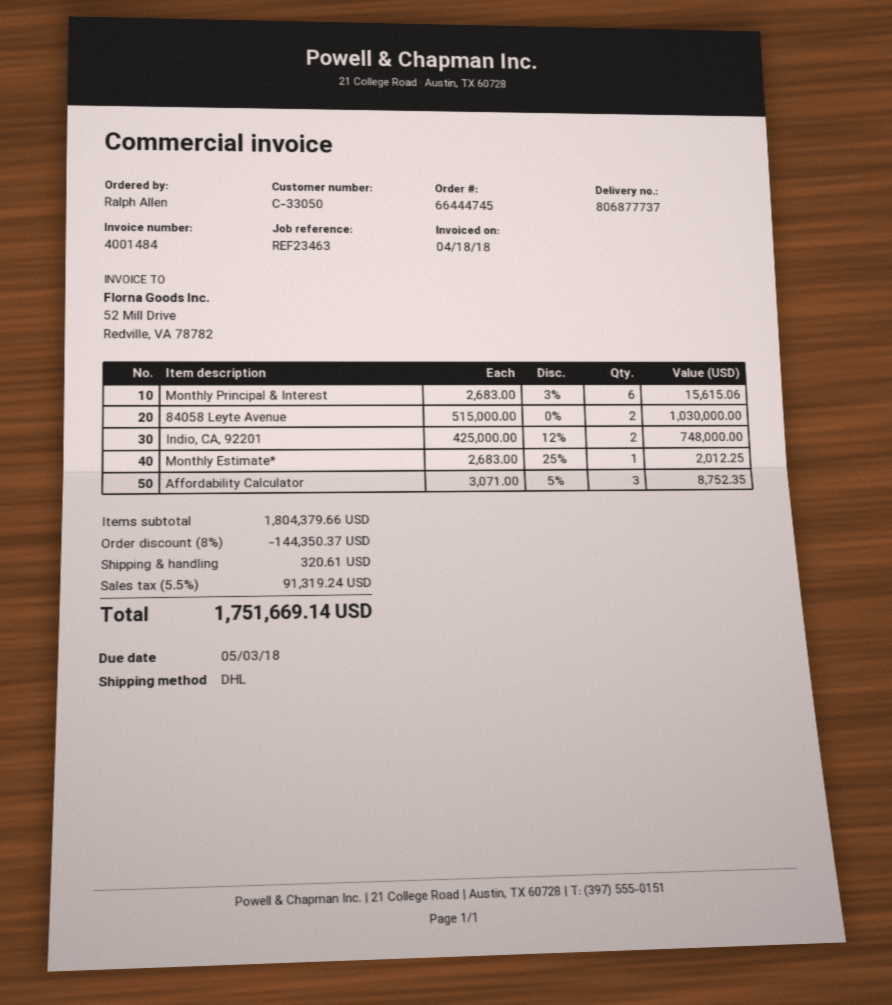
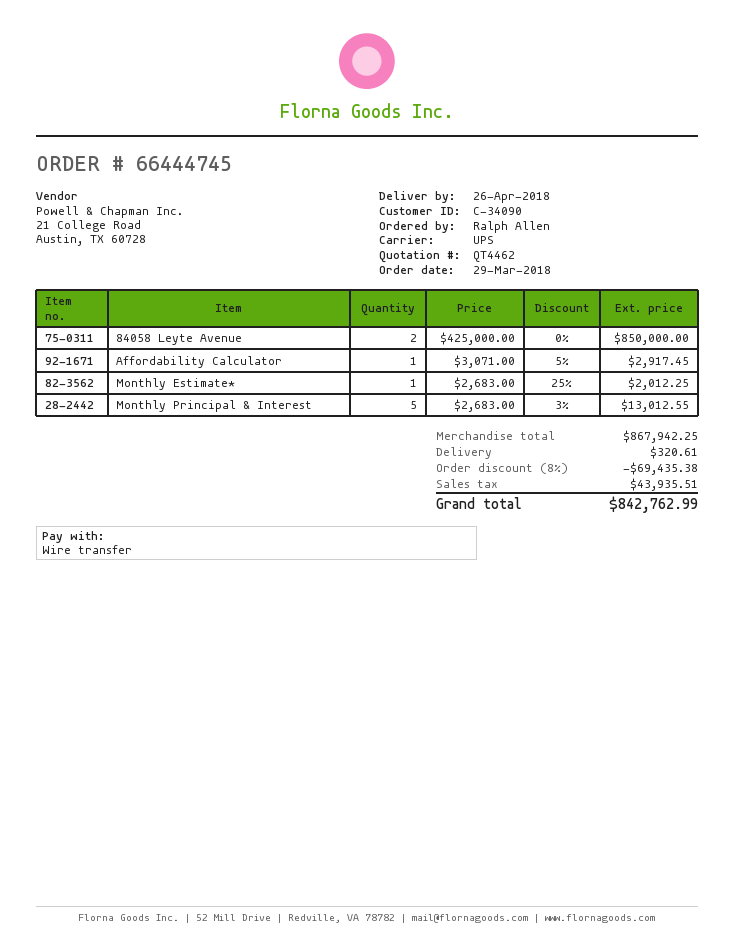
customer number: C-33050 -> C-34090
shipping method: DHL -> UPS
Monthly Principal & Interest: 6 x 2683.00 - 3% = 15615.06 -> 5 x 2683.00 - 3% = 13012.55
84058 Leyte Avenue: 2 x 515000.00 = 1030000.00 -> 2 x 425000.00 = 850000.00
Indio, CA, 92201: 2 x 425000.00 - 12% = 748000.00 -> none
Affordability Calculator: 3 x 3071.00 - 5% = 8752.35 -> 1 x 3071.00 - 5% = 2917.45
subtotal: 1804379.66 -> 867942.25
discount: 8% = 144350.37 -> 8% = 69435.38
tax: 91319.24 -> 43935.51
total: 1751669.14 -> 842762.99

